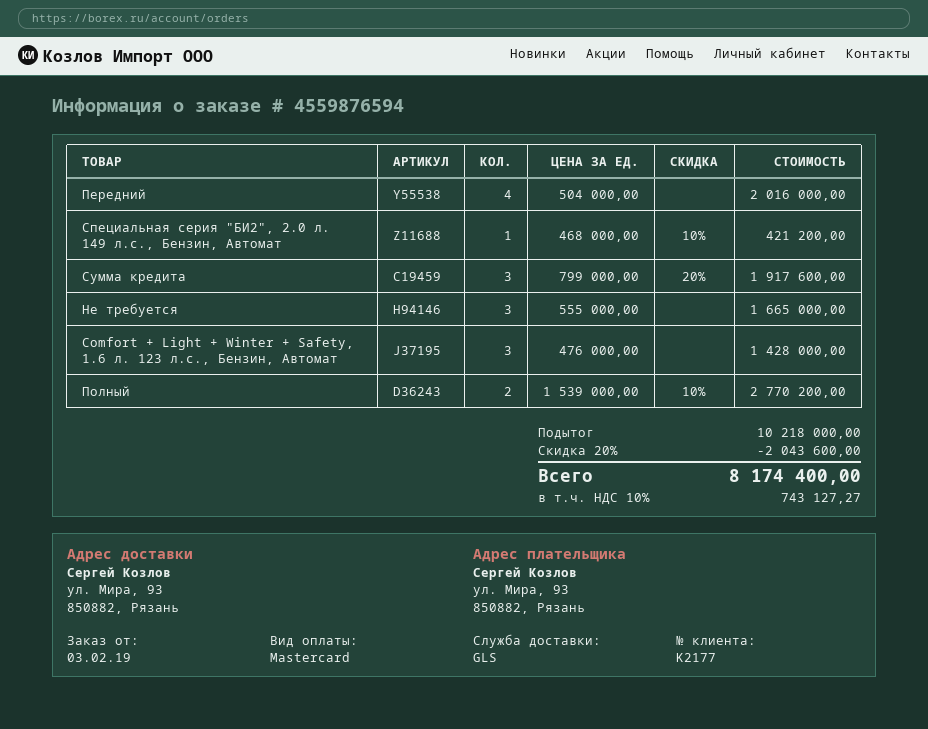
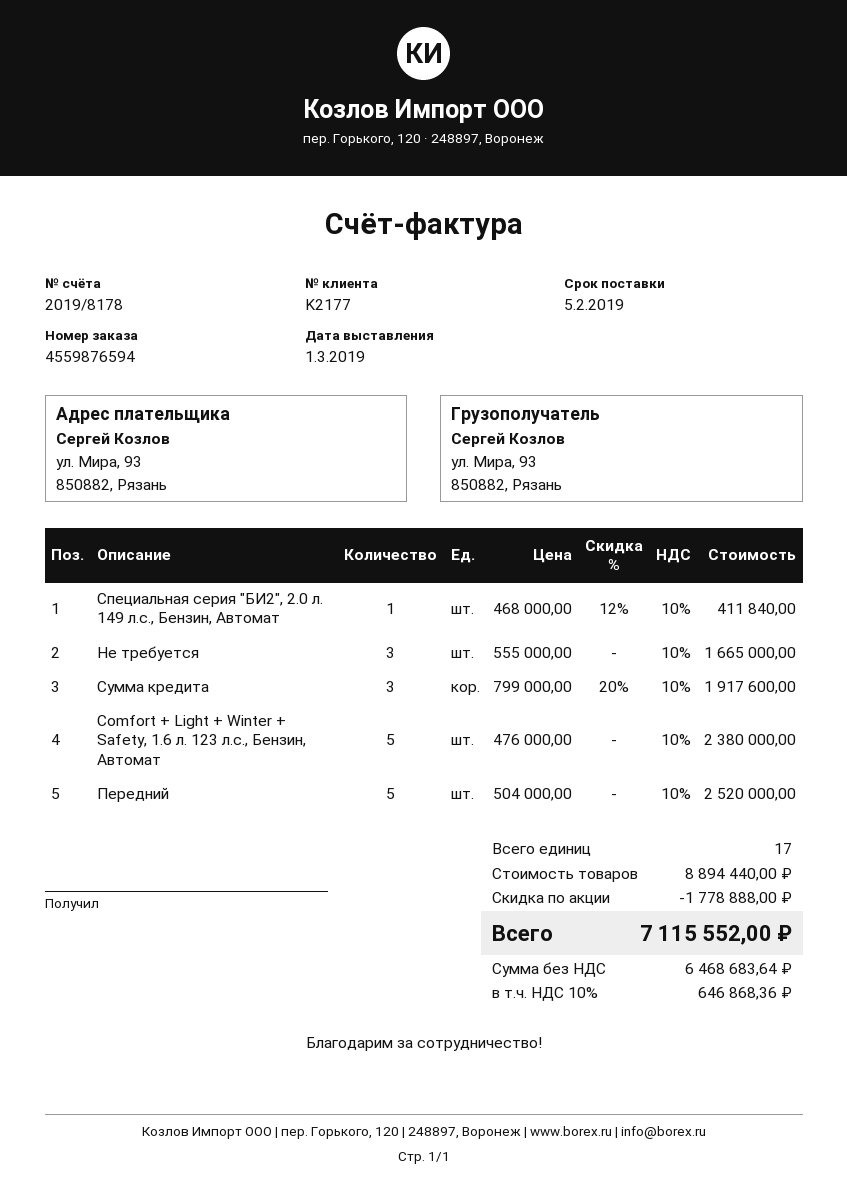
Передний: 4 x 504000.00 = 2016000.00 -> 5 x 504000.00 = 2520000.00
Специальная серия "БИ2", 2.0 л. 149 л.с., Бензин, Автомат: 1 x 468000.00 - 10% = 421200.00 -> 1 x 468000.00 - 12% = 411840.00
Comfort + Light + Winter + Safety, 1.6 л. 123 л.с., Бензин, Автомат: 3 x 476000.00 = 1428000.00 -> 5 x 476000.00 = 2380000.00
Полный: 2 x 1539000.00 - 10% = 2770200.00 -> none
subtotal: 10218000.00 -> 8894440.00
discount: 2043600.00 -> 1778888.00
tax: 10% = 743127.27 -> 10% = 646868.36
total: 8174400.00 -> 7115552.00

